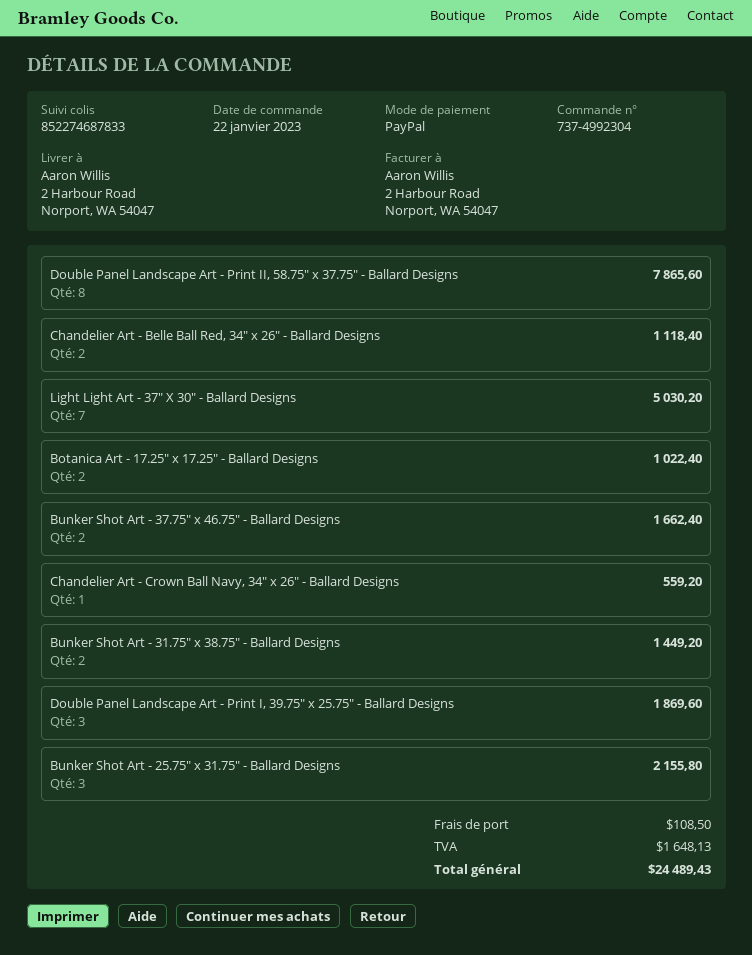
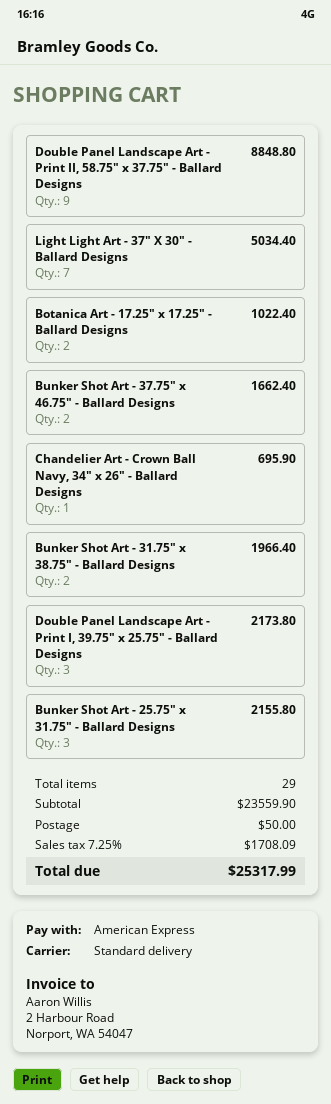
payment method: PayPal -> American Express
Double Panel Landscape Art - Print II, 58.75" x 37.75" - Ballard Designs: 8 for 7865.60 -> 9 for 8848.80
Chandelier Art - Belle Ball Red, 34" x 26" - Ballard Designs: 2 for 1118.40 -> none
Light Light Art - 37" X 30" - Ballard Designs: 7 for 5030.20 -> 7 for 5034.40
Chandelier Art - Crown Ball Navy, 34" x 26" - Ballard Designs: 1 for 559.20 -> 1 for 695.90
Bunker Shot Art - 31.75" x 38.75" - Ballard Designs: 2 for 1449.20 -> 2 for 1966.40
Double Panel Landscape Art - Print I, 39.75" x 25.75" - Ballard Designs: 3 for 1869.60 -> 3 for 2173.80
shipping: 108.50 -> 50.00
tax: 1648.13 -> 1708.09
total: 24489.43 -> 25317.99

